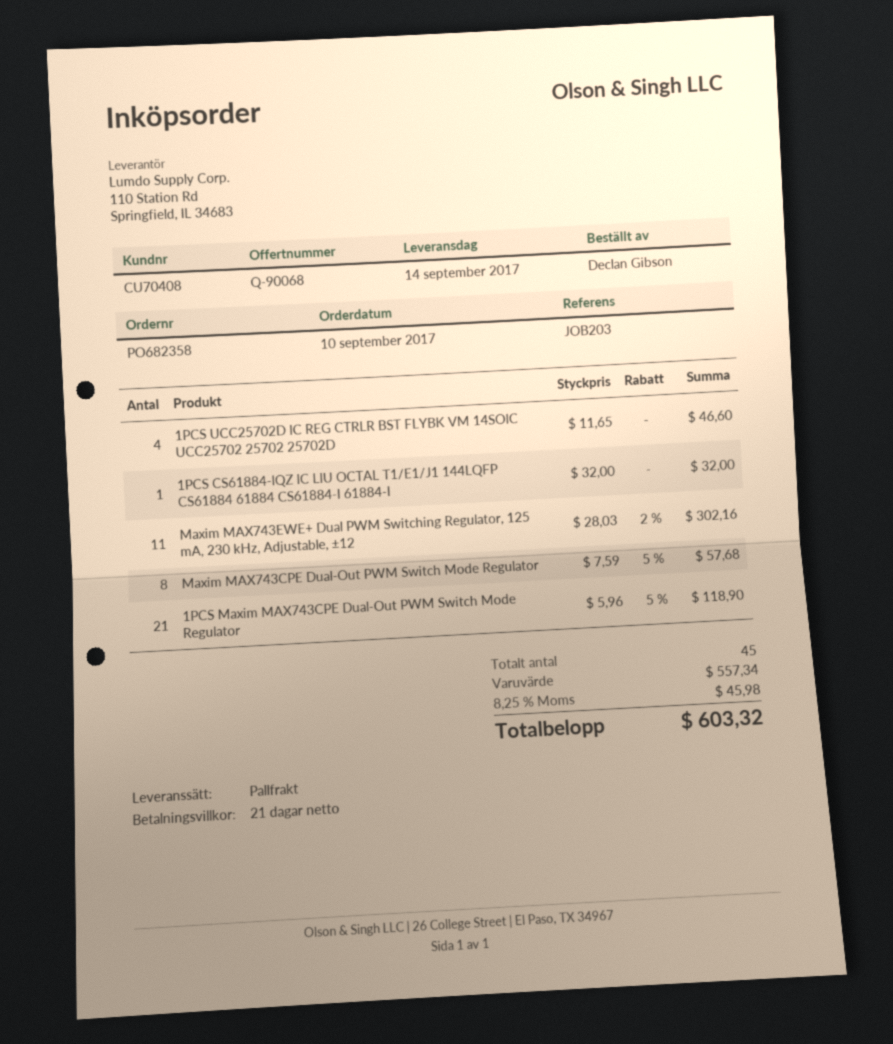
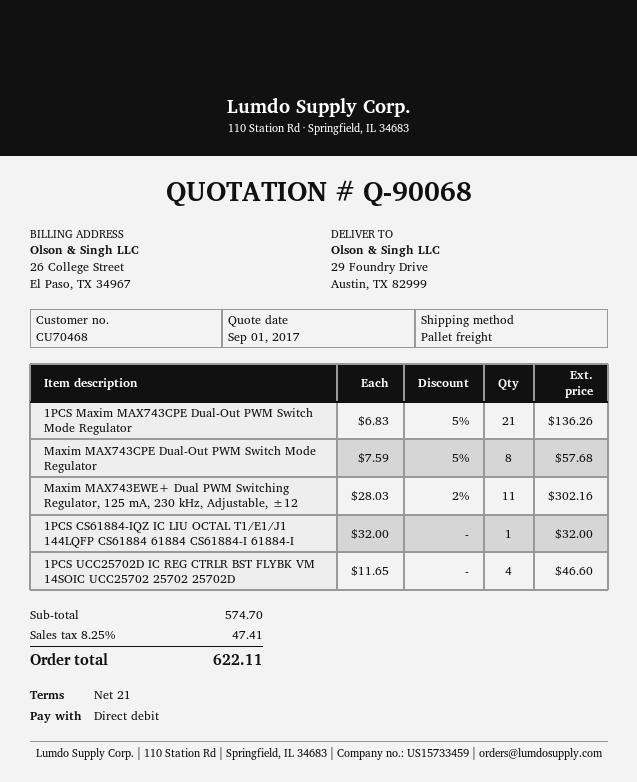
customer number: CU70408 -> CU70468
1PCS Maxim MAX743CPE Dual-Out PWM Switch Mode Regulator: 21 x 5.96 - 5% = 118.90 -> 21 x 6.83 - 5% = 136.26
subtotal: 557.34 -> 574.70
tax: 8.25% = 45.98 -> 8.25% = 47.41
total: 603.32 -> 622.11

